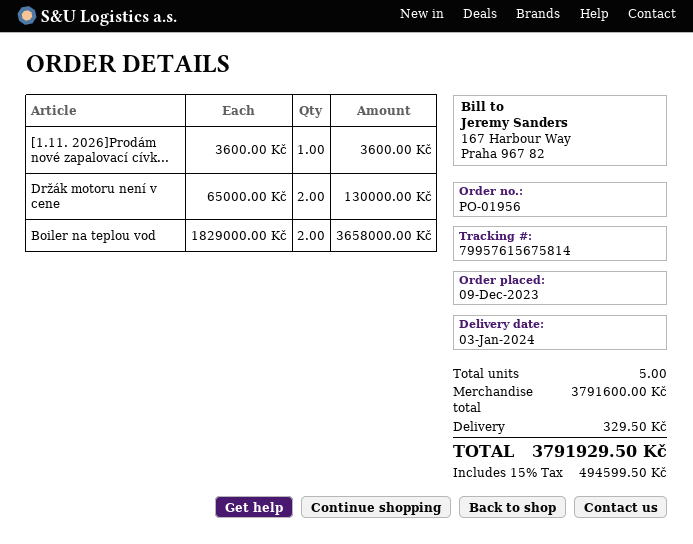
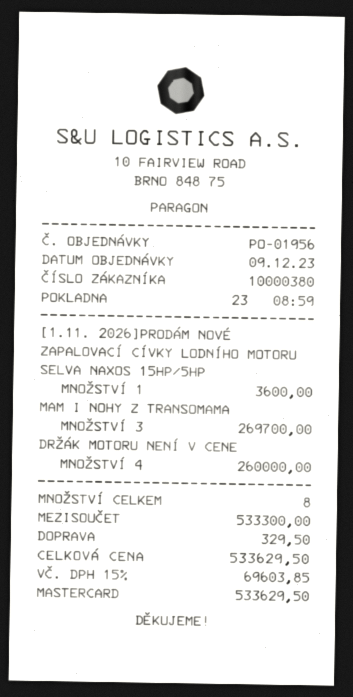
Držák motoru není v cene: 2 for 130000.00 -> 4 for 260000.00
Boiler na teplou vod: 2 for 3658000.00 -> none
MAM I NOHY Z TRANSOMAMA: none -> 3 for 269700.00
total quantity: 5 -> 8
subtotal: 3791600.00 -> 533300.00
tax: 15% = 494599.50 -> 15% = 69603.85
total: 3791929.50 -> 533629.50

